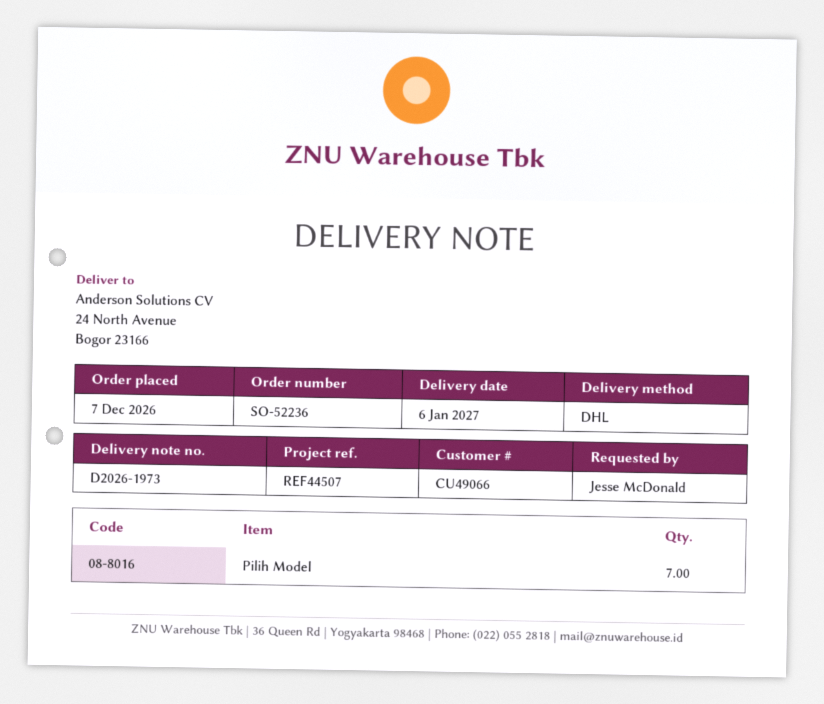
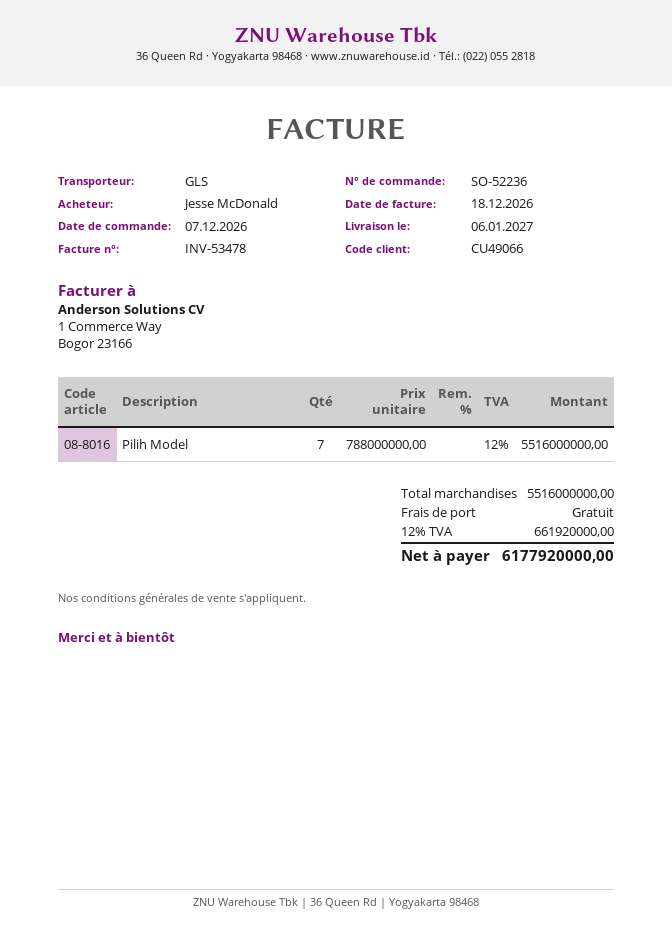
shipping method: DHL -> GLS

